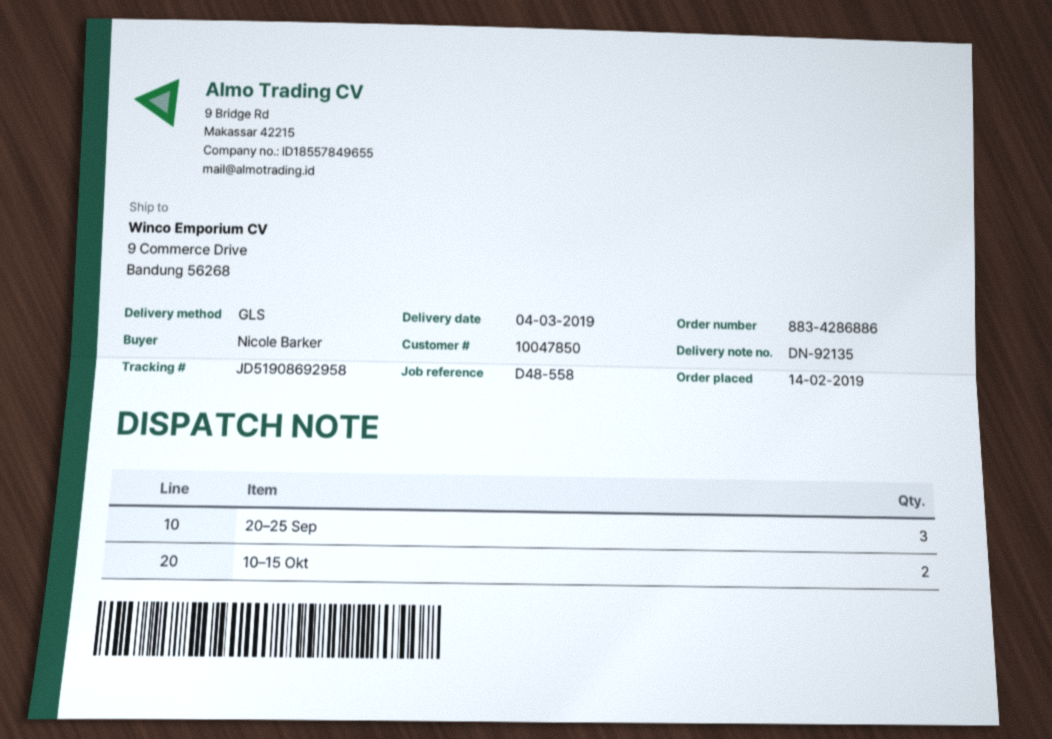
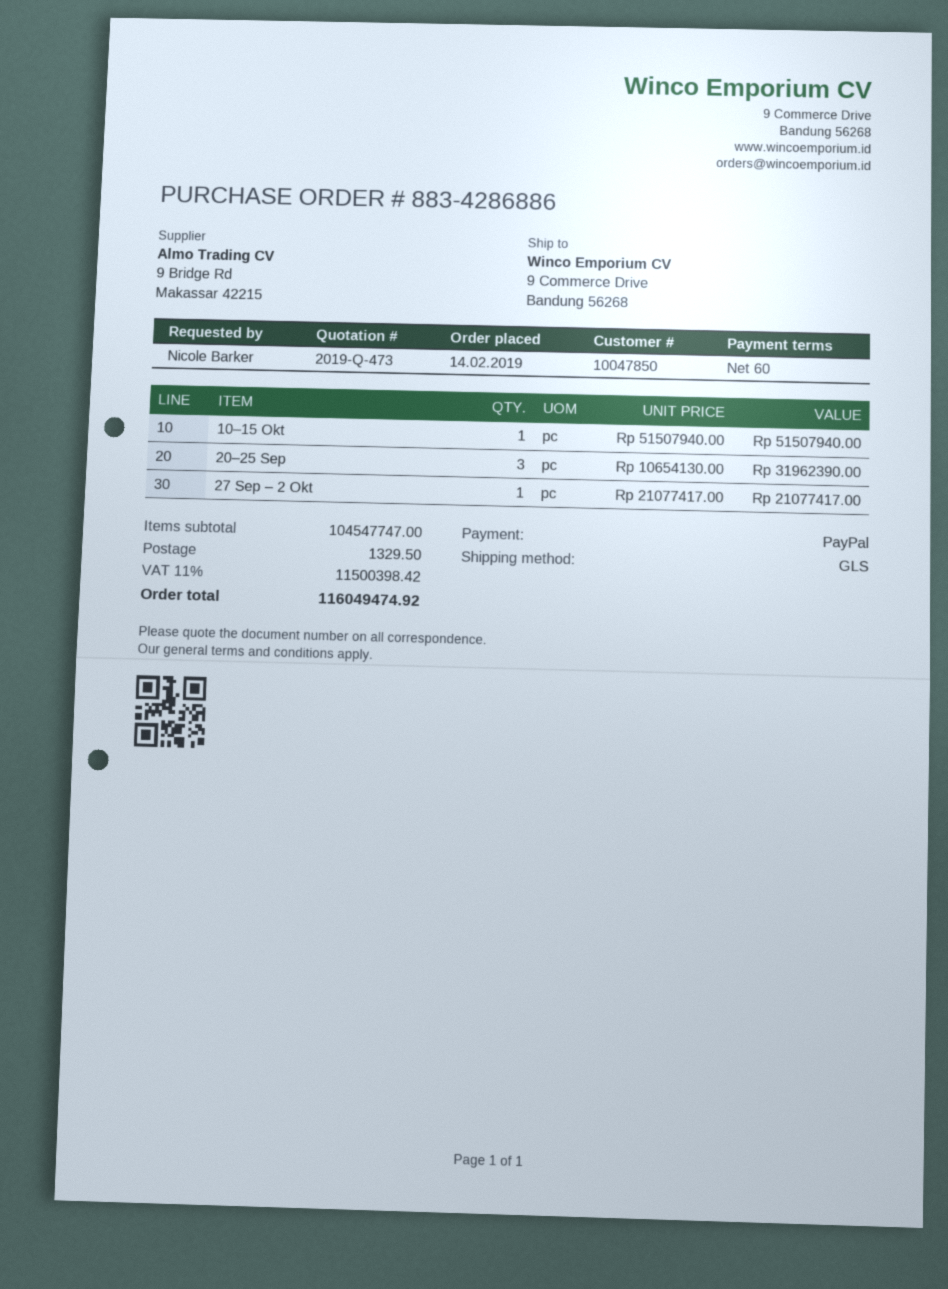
10–15 Okt: 2 -> 1
27 Sep – 2 Okt: none -> 1

